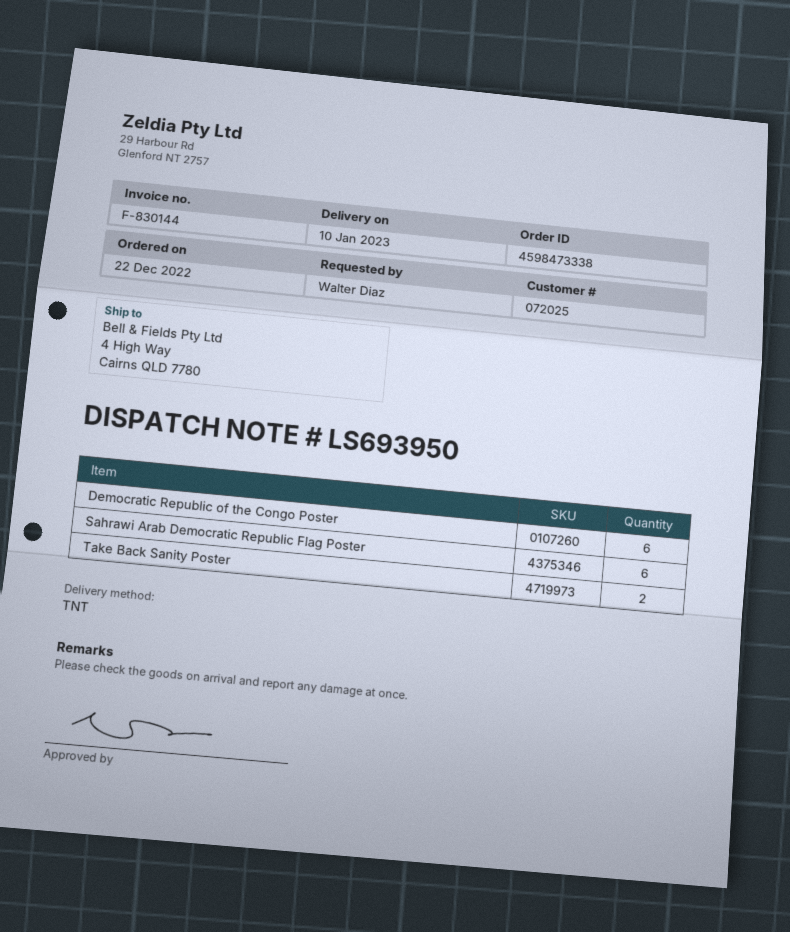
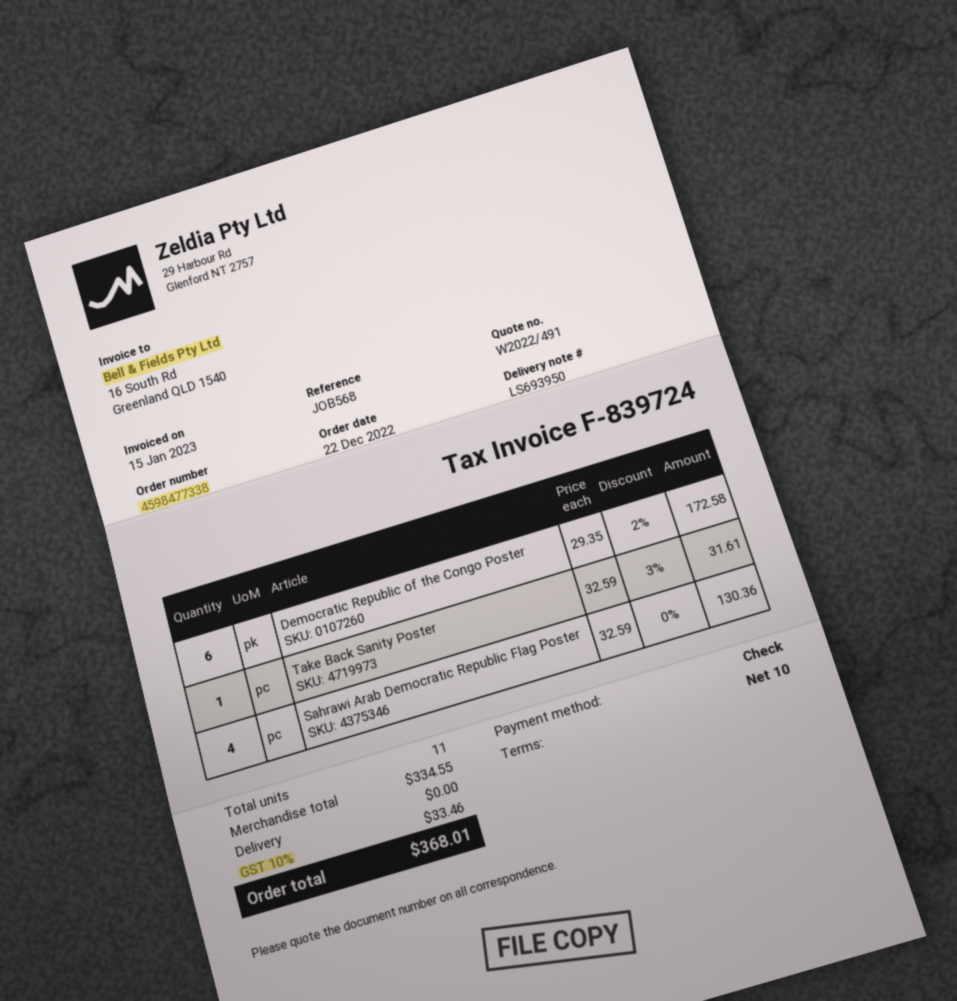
order number: 4598473338 -> 4598477338
invoice number: F-830144 -> F-839724
Sahrawi Arab Democratic Republic Flag Poster: 6 -> 4
Take Back Sanity Poster: 2 -> 1

